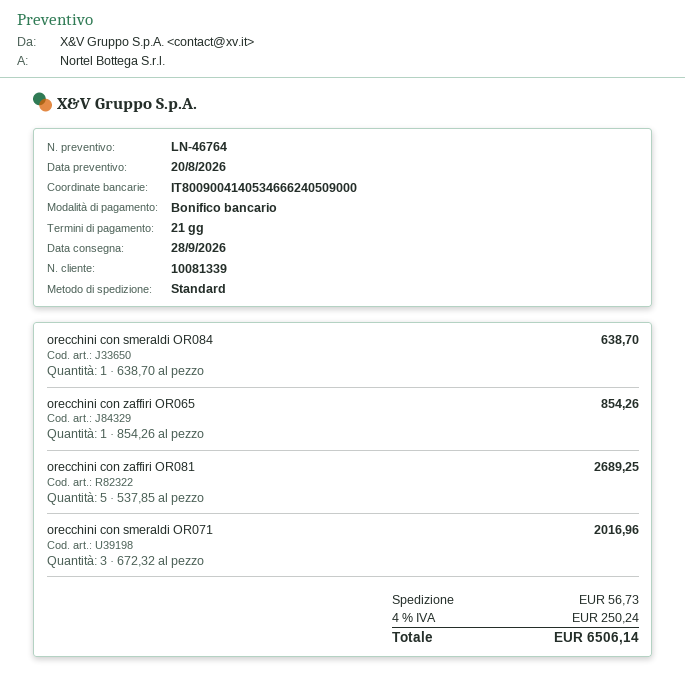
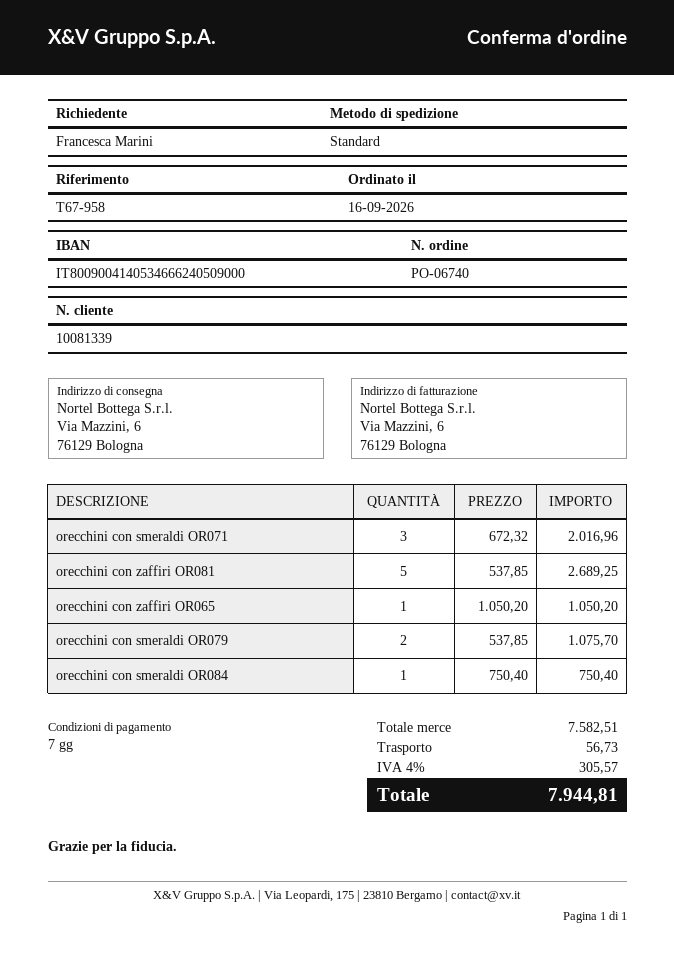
payment terms: 21 days -> 7 days
orecchini con smeraldi OR084: 1 x 638.70 = 638.70 -> 1 x 750.40 = 750.40
orecchini con zaffiri OR065: 1 x 854.26 = 854.26 -> 1 x 1050.20 = 1050.20
orecchini con smeraldi OR079: none -> 2 x 537.85 = 1075.70
tax: 4% = 250.24 -> 4% = 305.57
total: 6506.14 -> 7944.81

